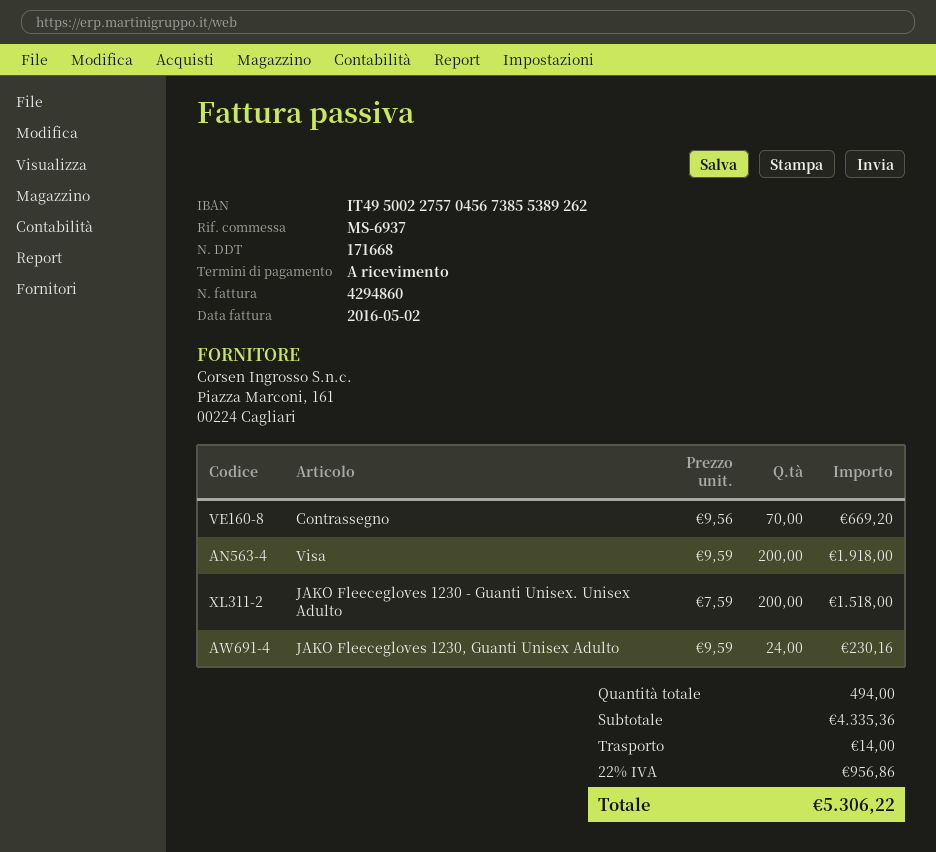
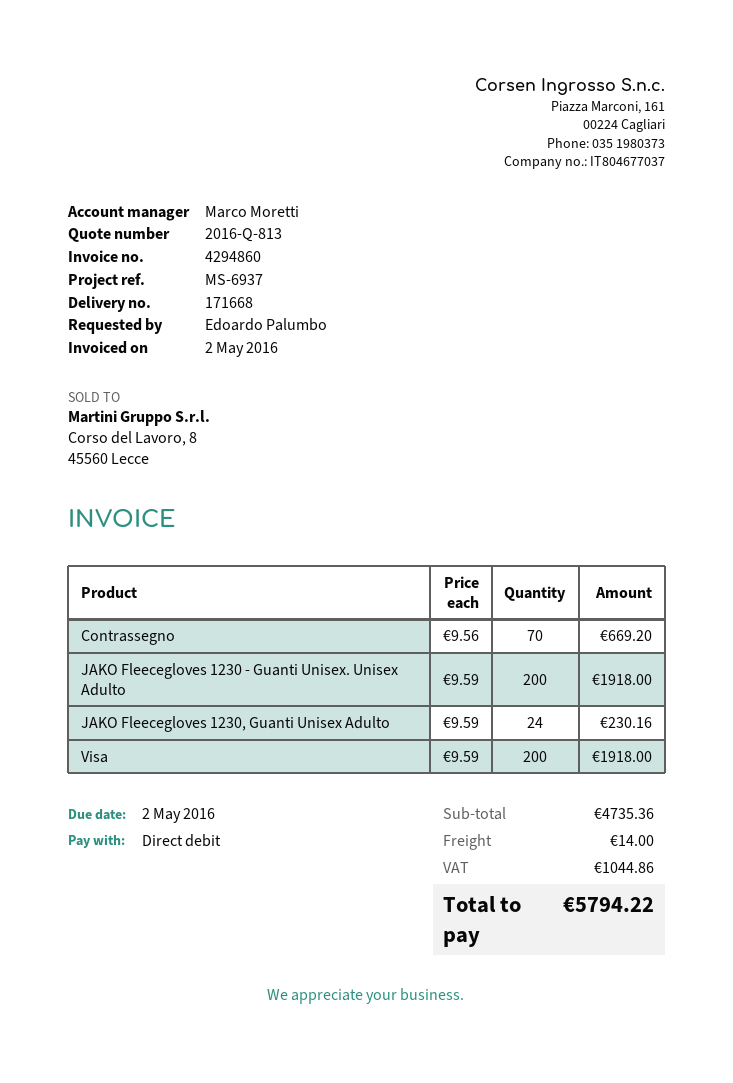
JAKO Fleecegloves 1230 - Guanti Unisex. Unisex Adulto: 200 x 7.59 = 1518.00 -> 200 x 9.59 = 1918.00
subtotal: 4335.36 -> 4735.36
tax: 956.86 -> 1044.86
total: 5306.22 -> 5794.22

